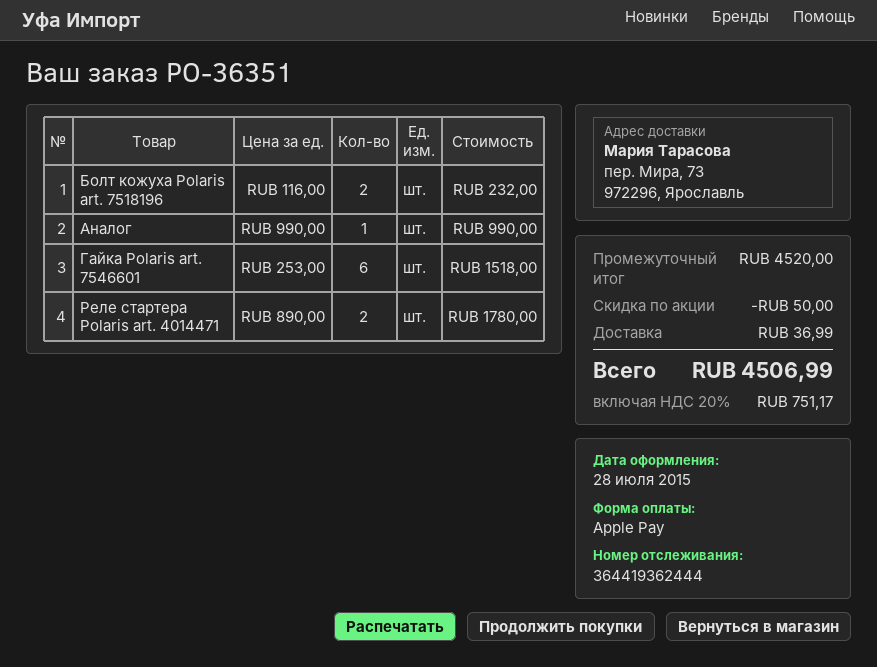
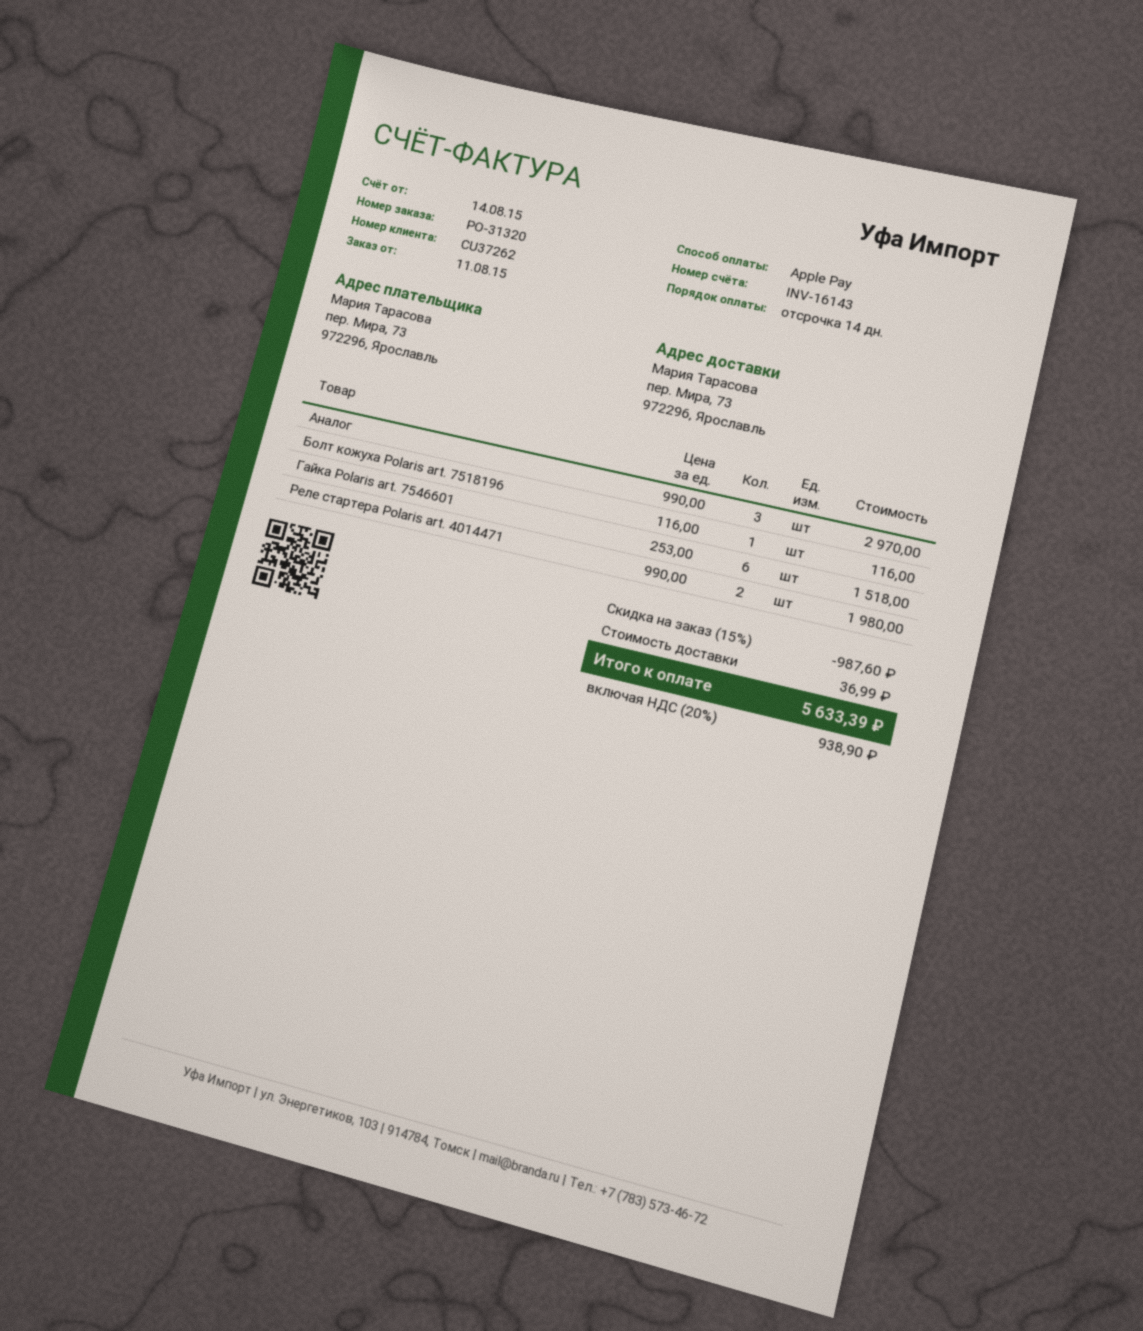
order number: PO-36351 -> PO-31320
order date: 2015-07-28 -> 2015-08-11
Болт кожуха Polaris art. 7518196: 2 x 116.00 = 232.00 -> 1 x 116.00 = 116.00
Аналог: 1 x 990.00 = 990.00 -> 3 x 990.00 = 2970.00
Реле стартера Polaris art. 4014471: 2 x 890.00 = 1780.00 -> 2 x 990.00 = 1980.00
discount: 50.00 -> 987.60
tax: 20% = 751.17 -> 20% = 938.90
total: 4506.99 -> 5633.39

